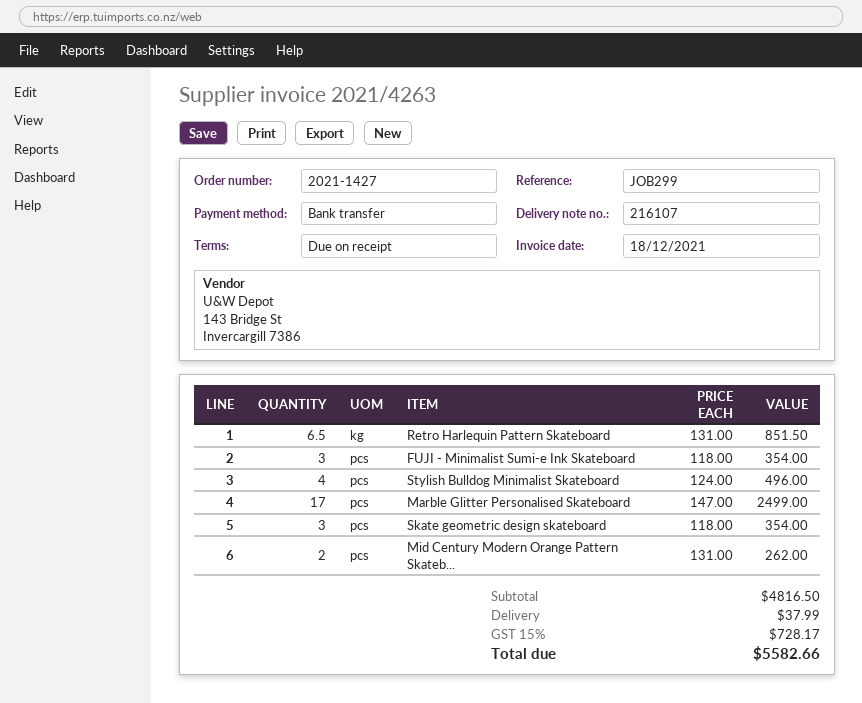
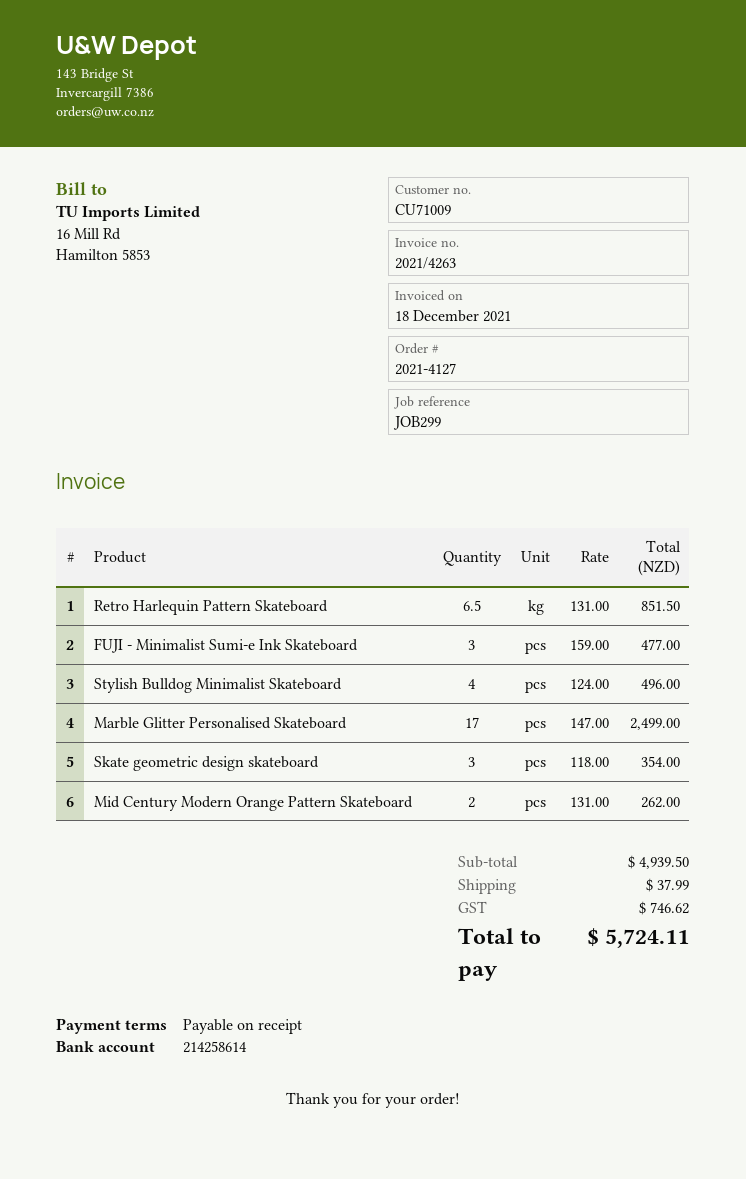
order number: 2021-1427 -> 2021-4127
FUJI - Minimalist Sumi-e Ink Skateboard: 3 x 118.00 = 354.00 -> 3 x 159.00 = 477.00
subtotal: 4816.50 -> 4939.50
tax: 728.17 -> 746.62
total: 5582.66 -> 5724.11

